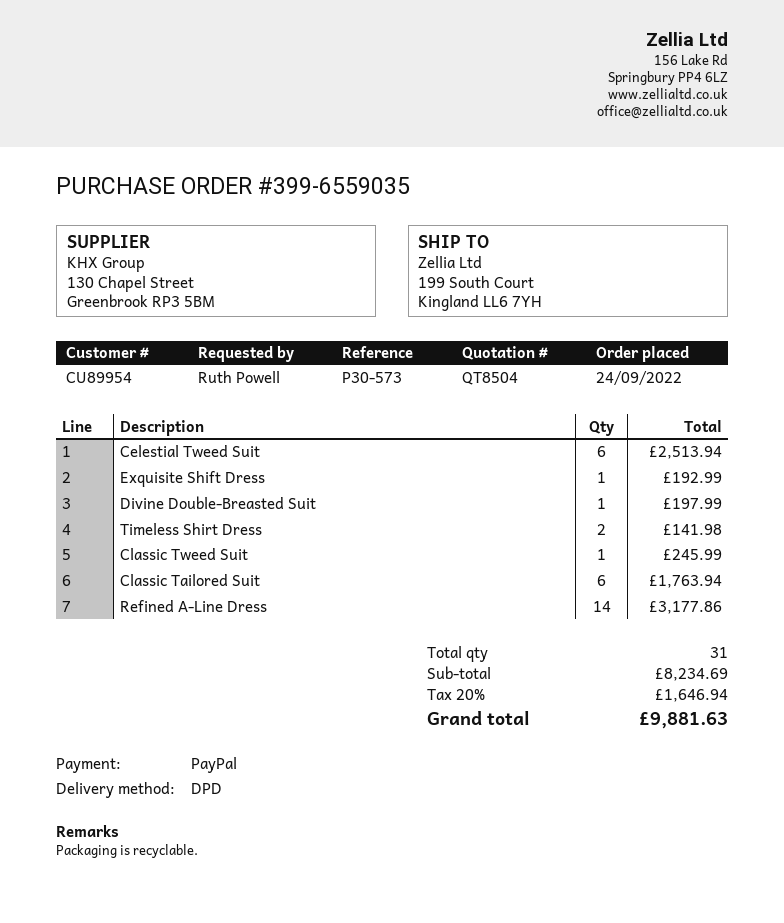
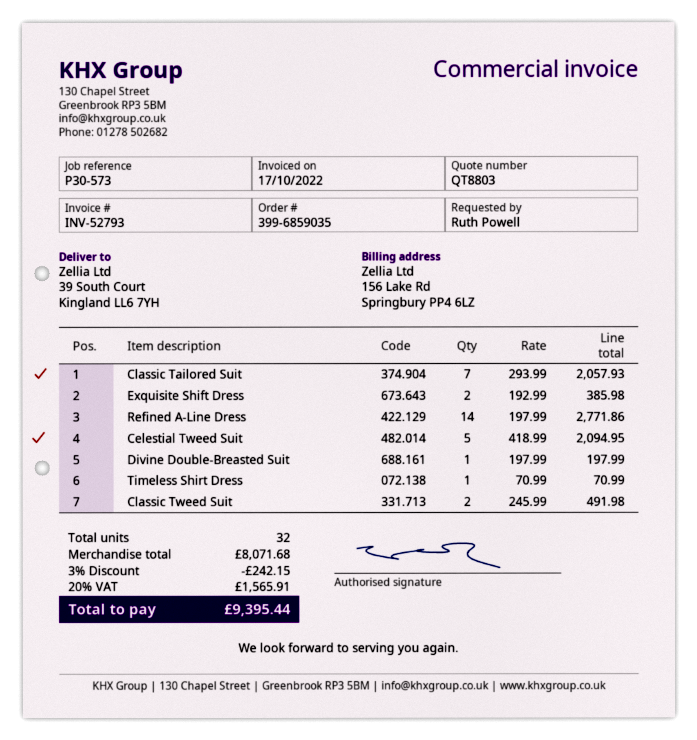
quote number: QT8504 -> QT8803
order number: 399-6559035 -> 399-6859035
ship to: 199 South Court, Kingland LL6 7YH -> 39 South Court, Kingland LL6 7YH
Celestial Tweed Suit: 6 for 2513.94 -> 5 for 2094.95
Exquisite Shift Dress: 1 for 192.99 -> 2 for 385.98
Timeless Shirt Dress: 2 for 141.98 -> 1 for 70.99
Classic Tweed Suit: 1 for 245.99 -> 2 for 491.98
Classic Tailored Suit: 6 for 1763.94 -> 7 for 2057.93
Refined A-Line Dress: 14 for 3177.86 -> 14 for 2771.86
total quantity: 31 -> 32
subtotal: 8234.69 -> 8071.68
discount: none -> 3% = 242.15
tax: 20% = 1646.94 -> 20% = 1565.91
total: 9881.63 -> 9395.44

